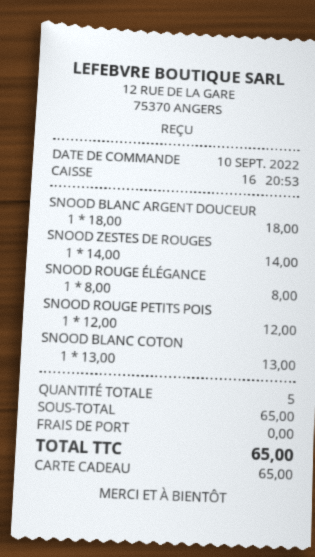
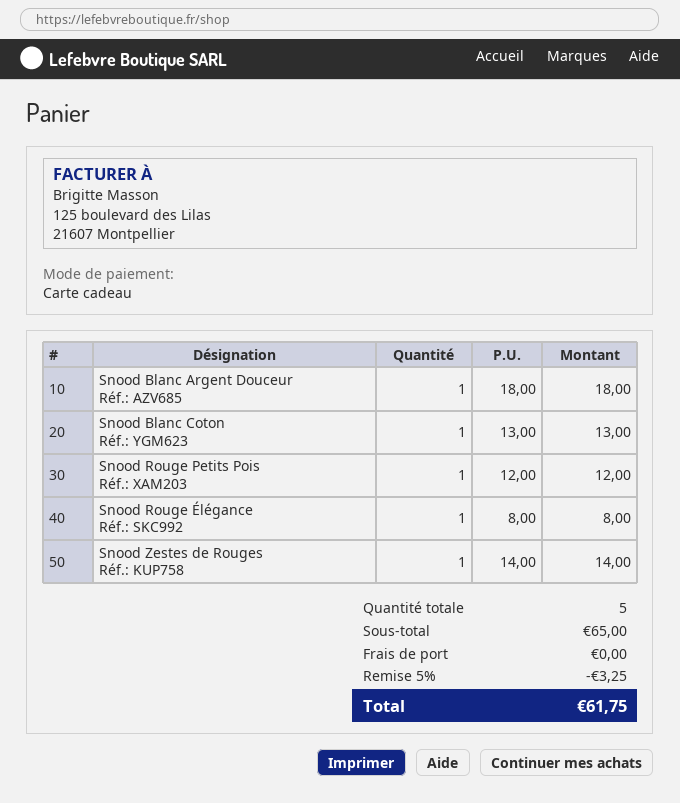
discount: none -> 5% = 3.25
total: 65.00 -> 61.75

